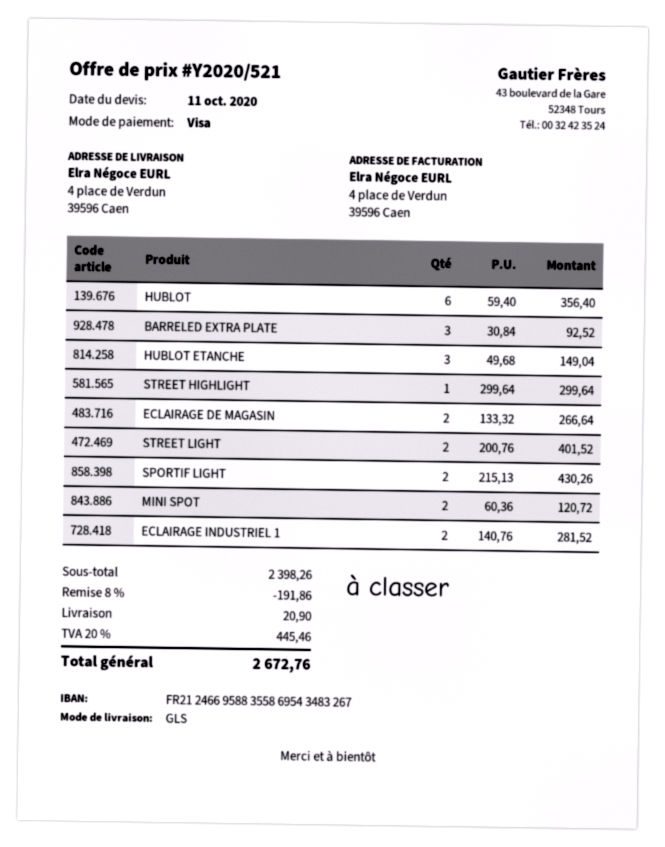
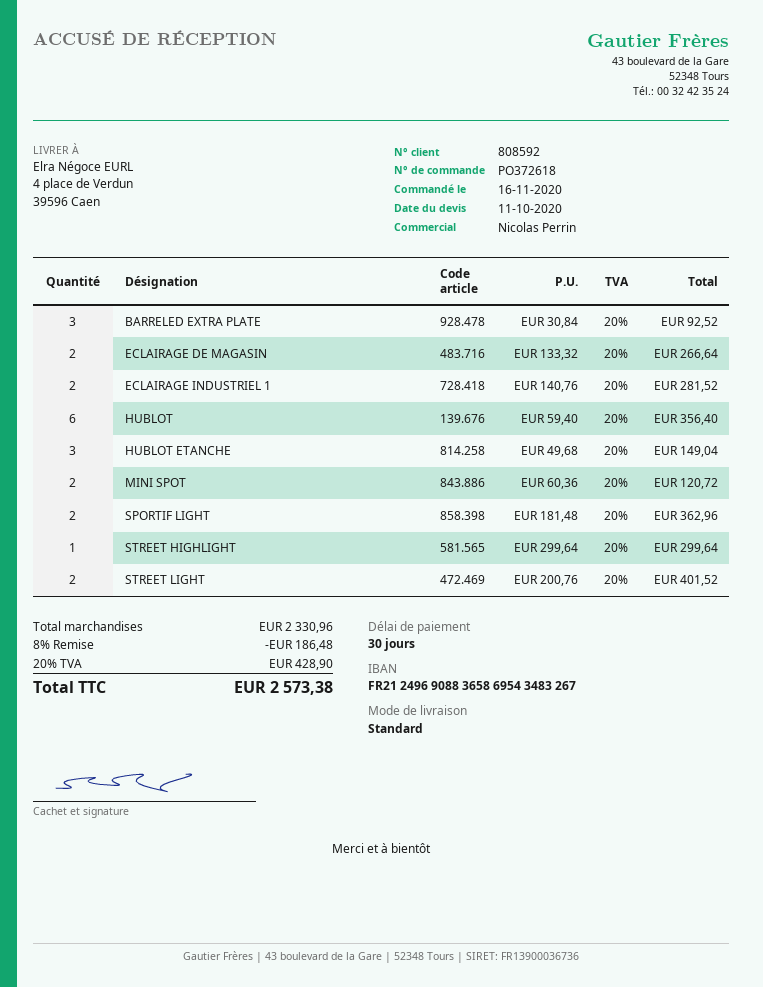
bank account: FR2124669588355869543483267 -> FR2124969088365869543483267
shipping method: GLS -> standard
SPORTIF LIGHT: 2 x 215.13 = 430.26 -> 2 x 181.48 = 362.96
subtotal: 2398.26 -> 2330.96
discount: 8% = 191.86 -> 8% = 186.48
shipping: 20.90 -> none
tax: 20% = 445.46 -> 20% = 428.90
total: 2672.76 -> 2573.38

